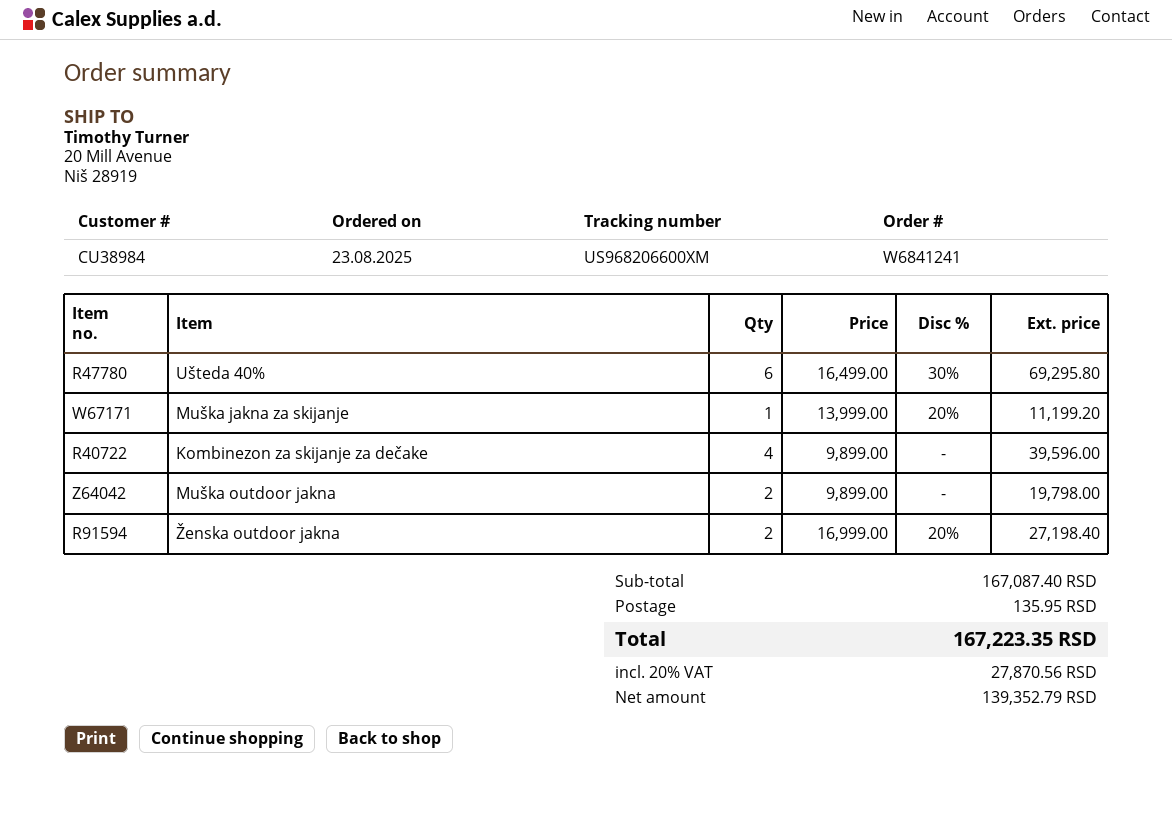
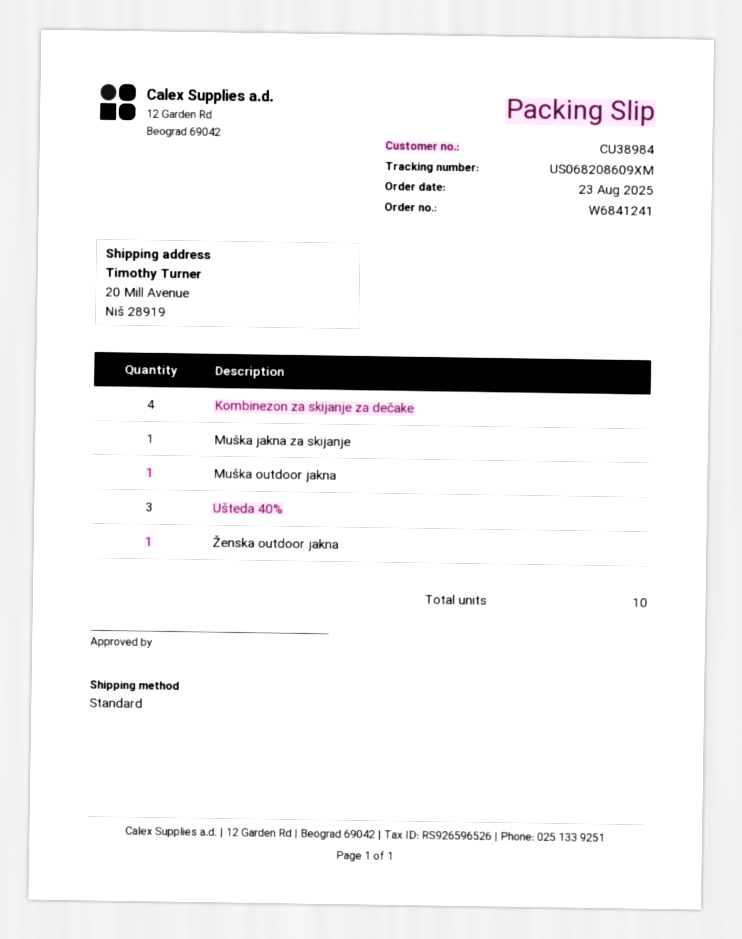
tracking number: US968206600XM -> US068208609XM
Ušteda 40%: 6 -> 3
Muška outdoor jakna: 2 -> 1
Ženska outdoor jakna: 2 -> 1

